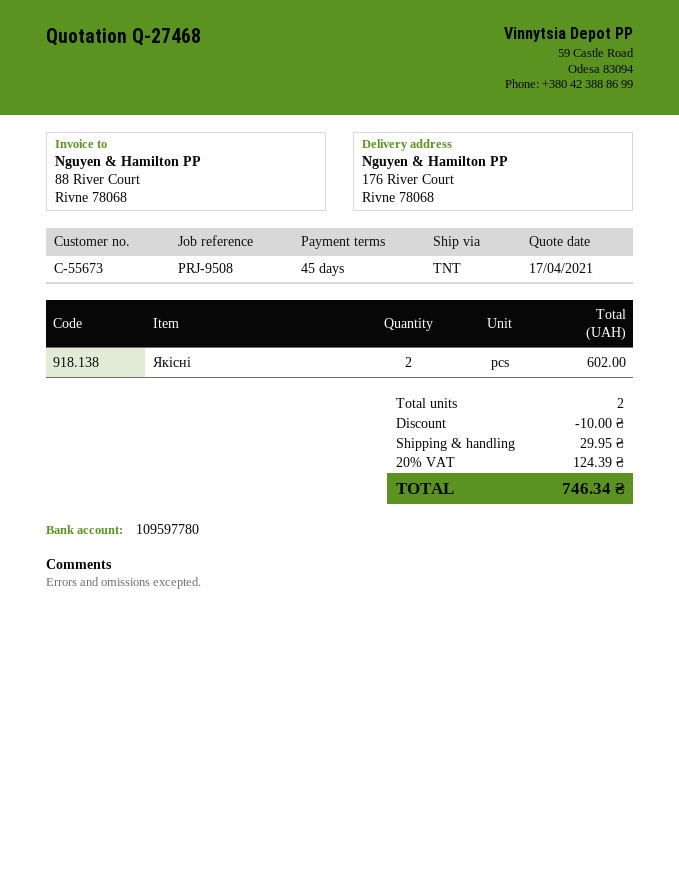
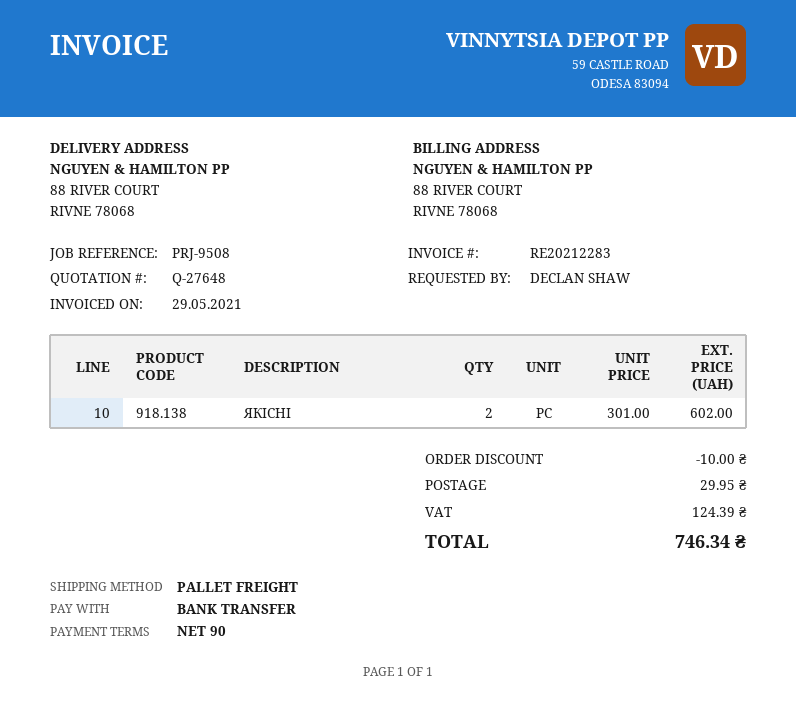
quote number: Q-27468 -> Q-27648
payment terms: 45 days -> 90 days
shipping method: TNT -> pallet freight
ship to: 176 River Court, Rivne 78068 -> 88 RIVER COURT, RIVNE 78068

